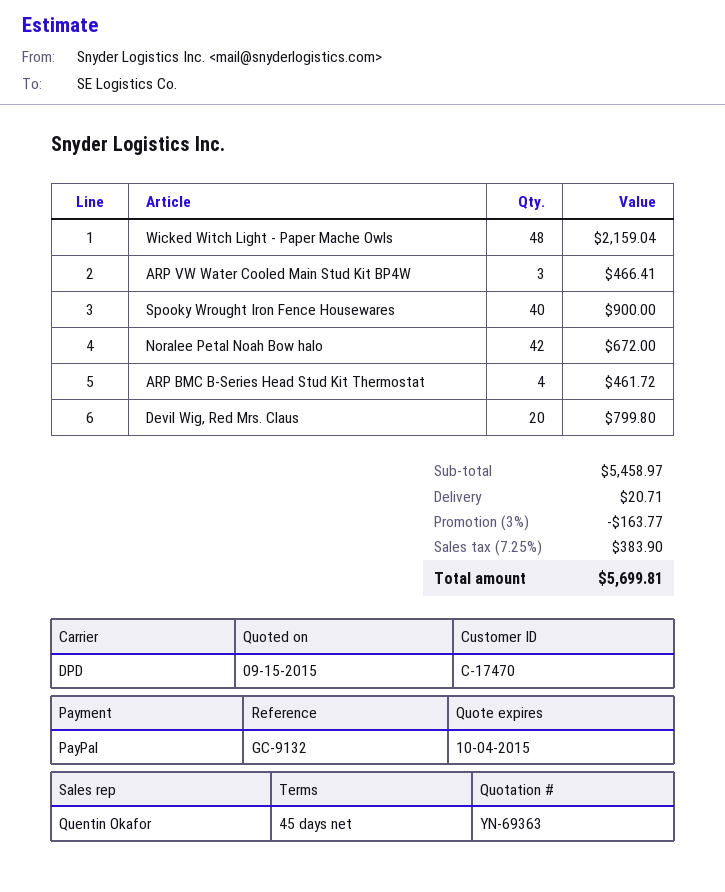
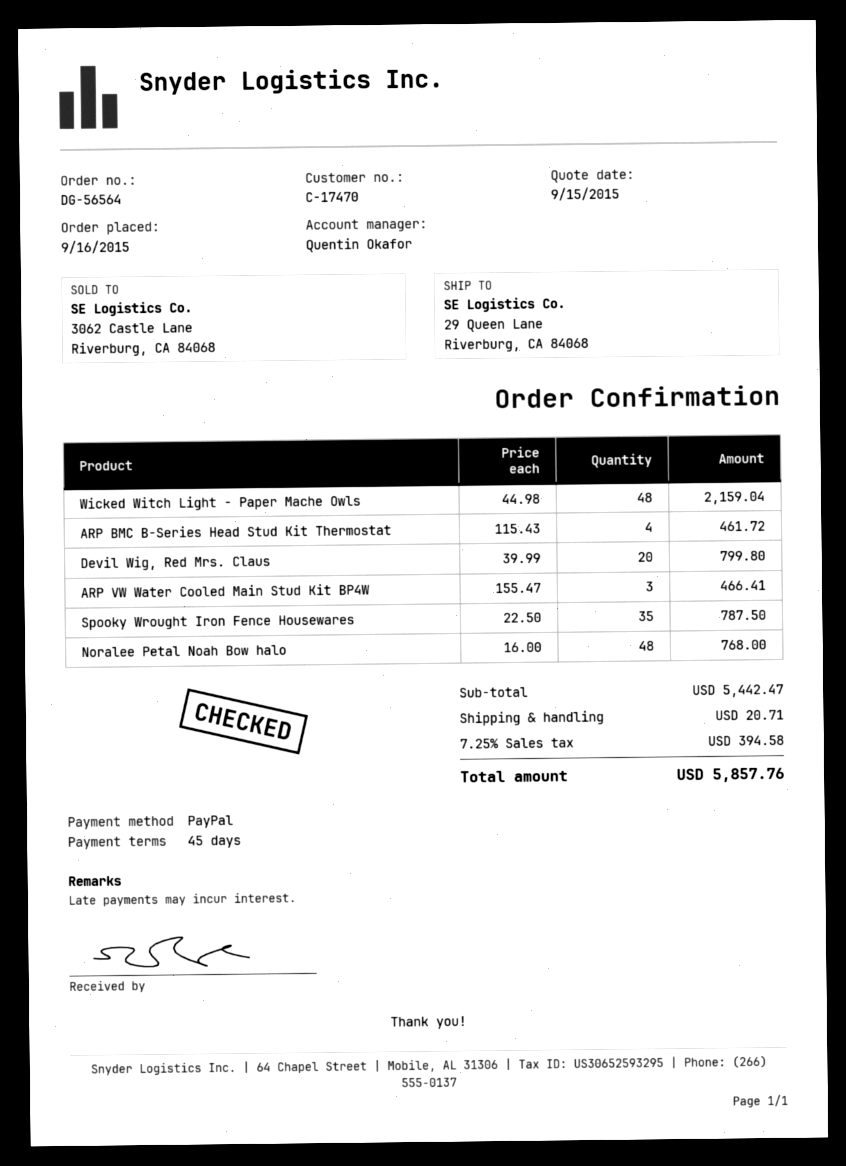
Spooky Wrought Iron Fence Housewares: 40 for 900.00 -> 35 for 787.50
Noralee Petal Noah Bow halo: 42 for 672.00 -> 48 for 768.00
subtotal: 5458.97 -> 5442.47
discount: 3% = 163.77 -> none
tax: 7.25% = 383.90 -> 7.25% = 394.58
total: 5699.81 -> 5857.76

